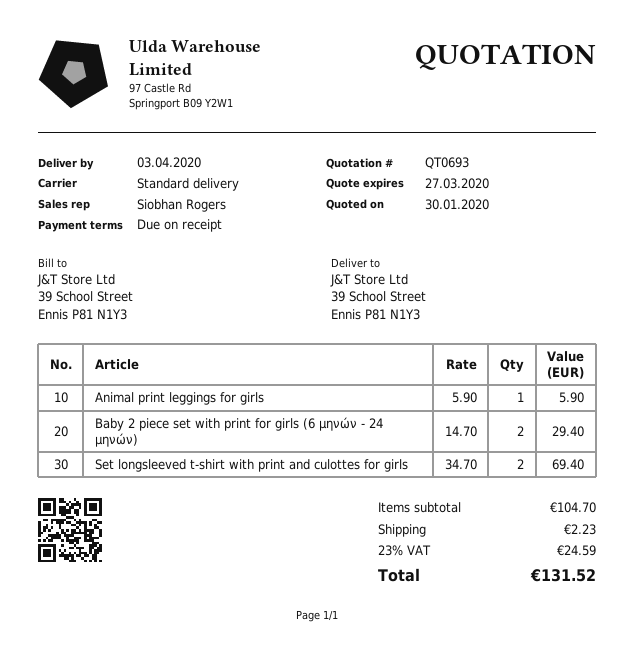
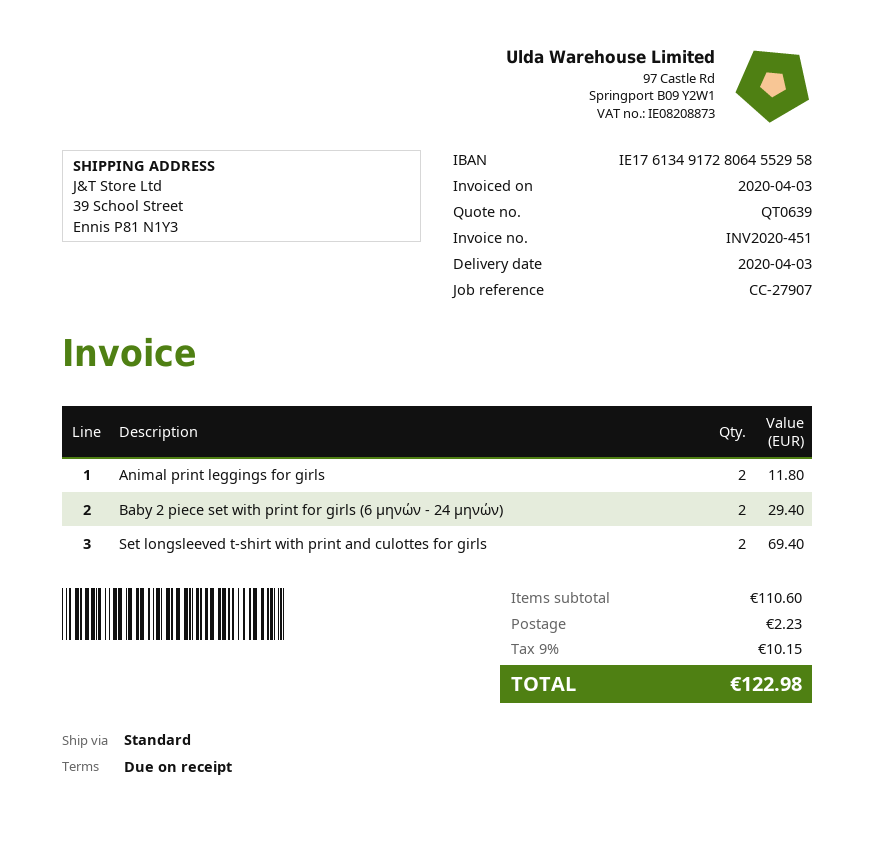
quote number: QT0693 -> QT0639
Animal print leggings for girls: 1 for 5.90 -> 2 for 11.80
subtotal: 104.70 -> 110.60
tax: 23% = 24.59 -> 9% = 10.15
total: 131.52 -> 122.98

